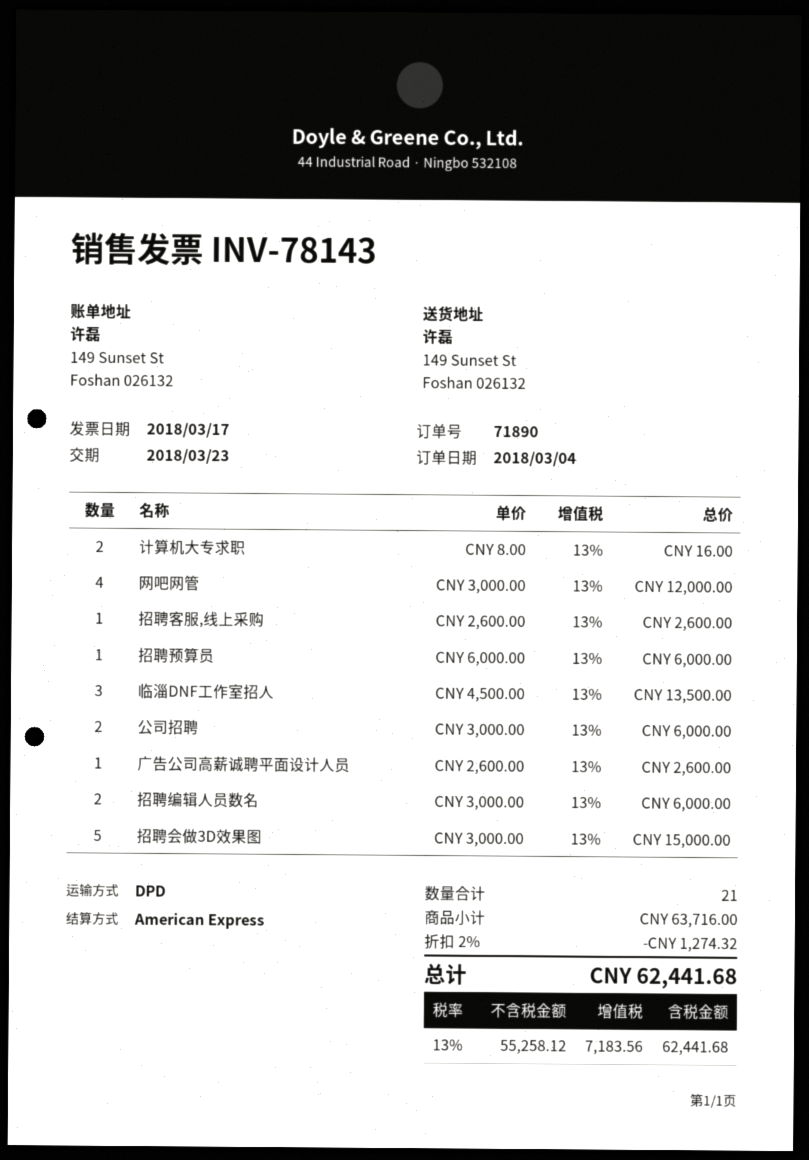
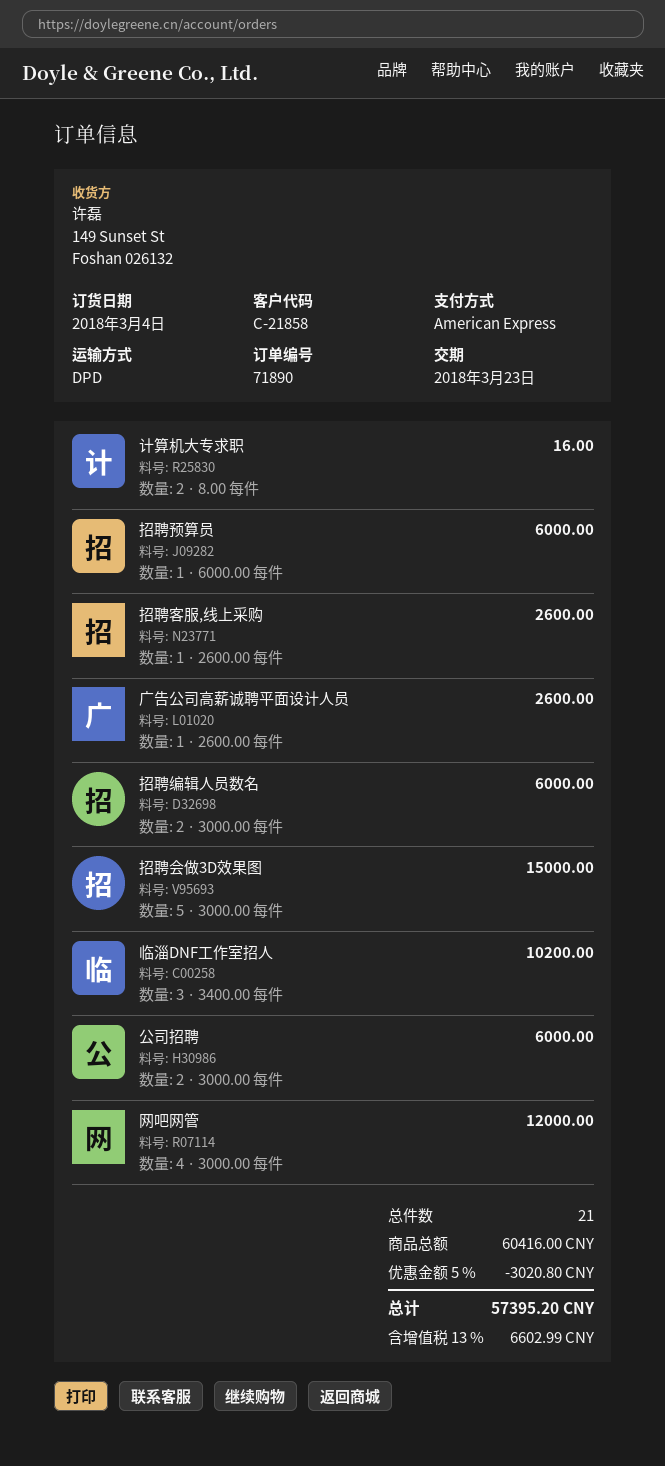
临淄DNF工作室招人: 3 x 4500.00 = 13500.00 -> 3 x 3400.00 = 10200.00
subtotal: 63716.00 -> 60416.00
discount: 2% = 1274.32 -> 5% = 3020.80
tax: 13% = 7183.56 -> 13% = 6602.99
total: 62441.68 -> 57395.20

